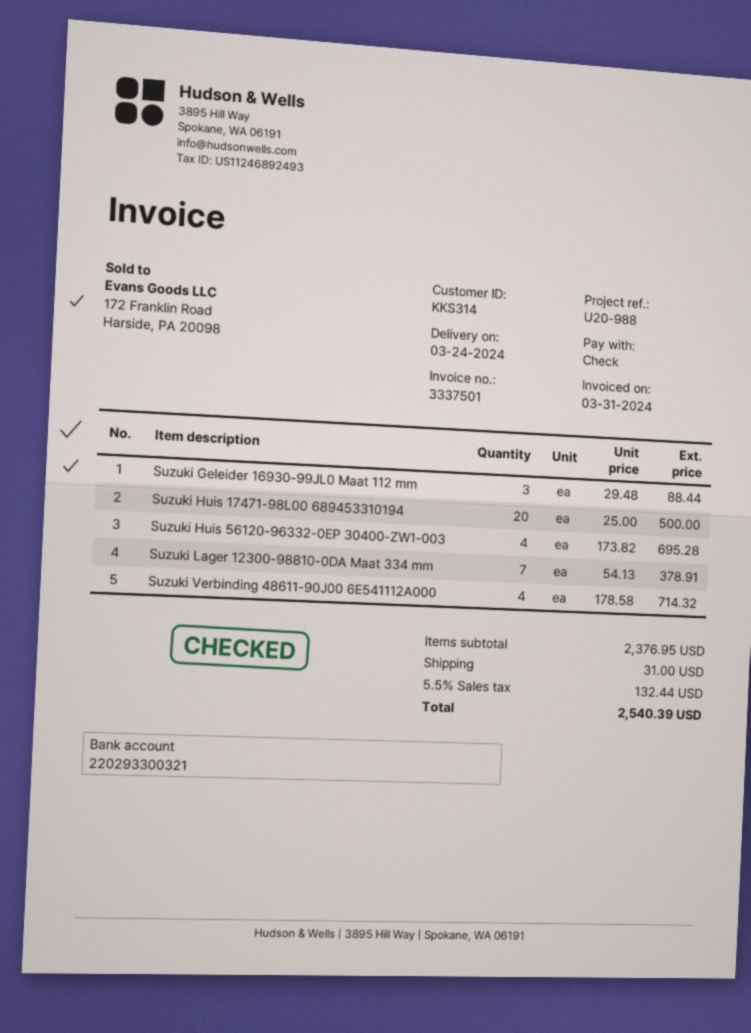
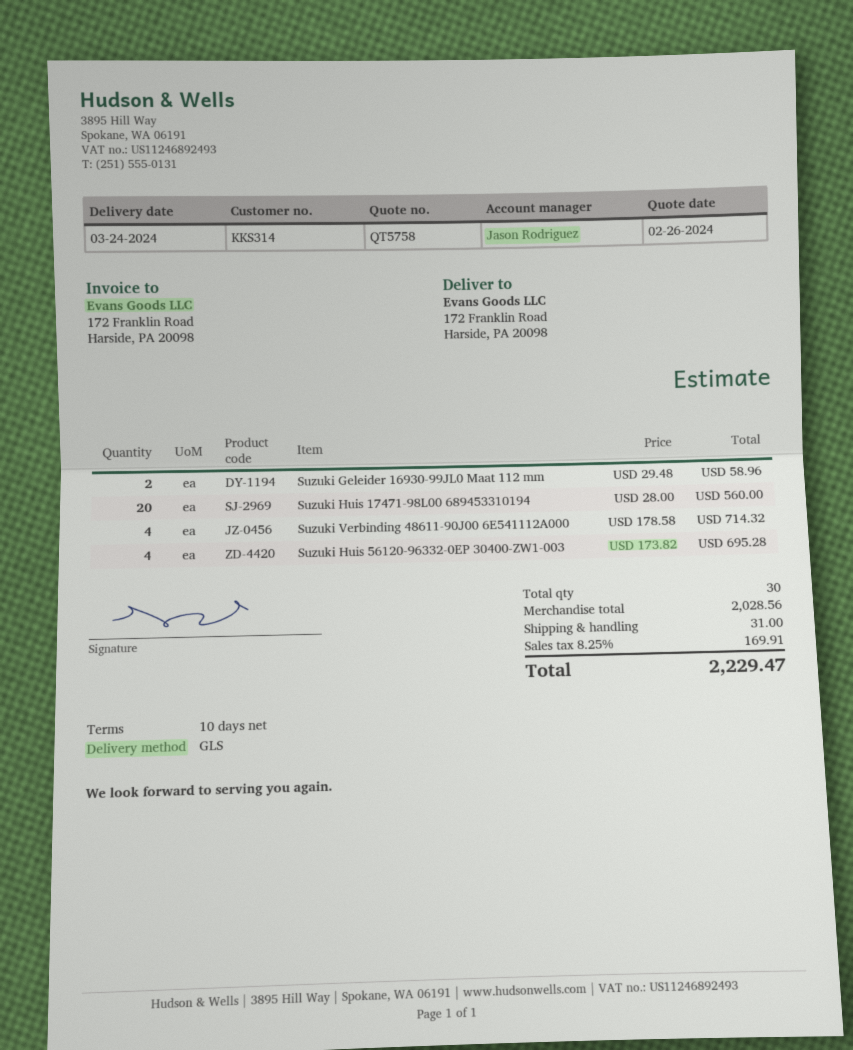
Suzuki Geleider 16930-99JL0 Maat 112 mm: 3 x 29.48 = 88.44 -> 2 x 29.48 = 58.96
Suzuki Huis 17471-98L00 689453310194: 20 x 25.00 = 500.00 -> 20 x 28.00 = 560.00
Suzuki Lager 12300-98810-0DA Maat 334 mm: 7 x 54.13 = 378.91 -> none
subtotal: 2376.95 -> 2028.56
tax: 5.5% = 132.44 -> 8.25% = 169.91
total: 2540.39 -> 2229.47

